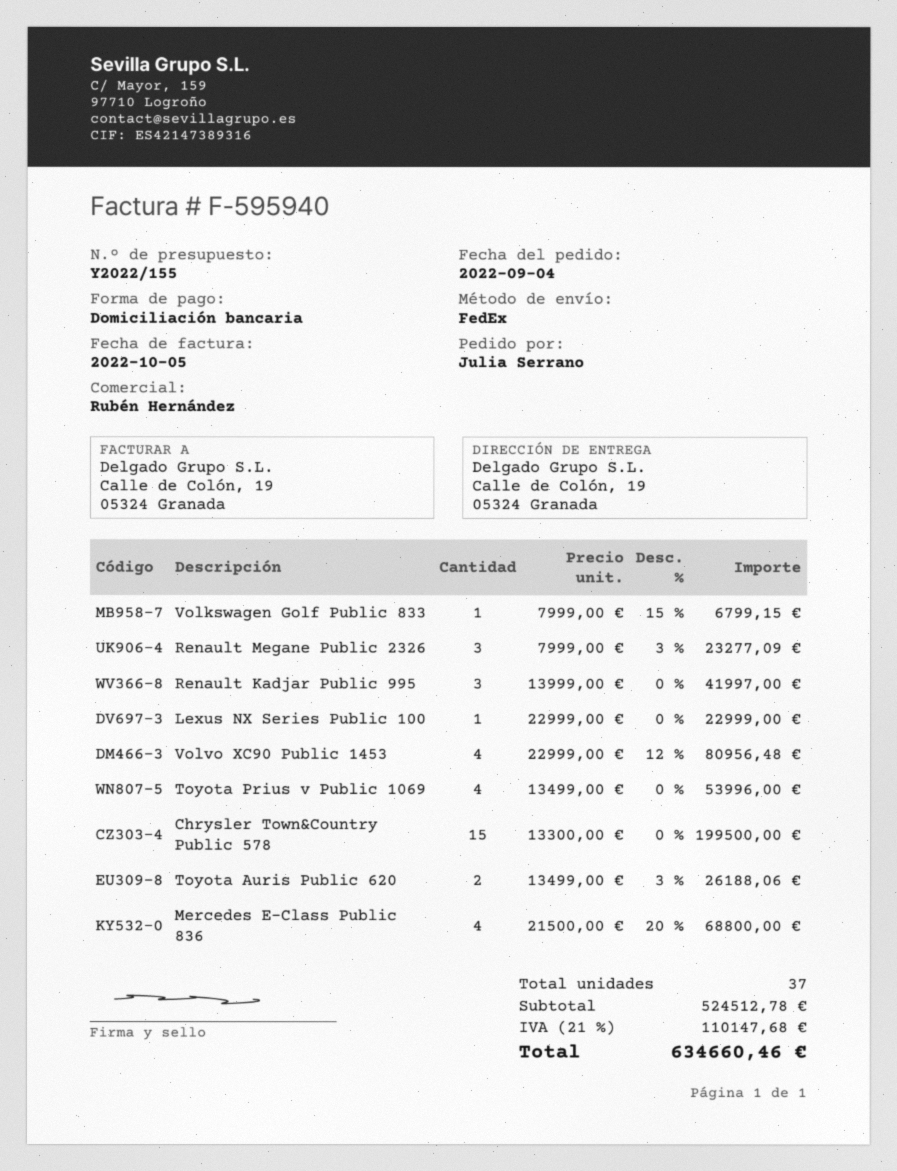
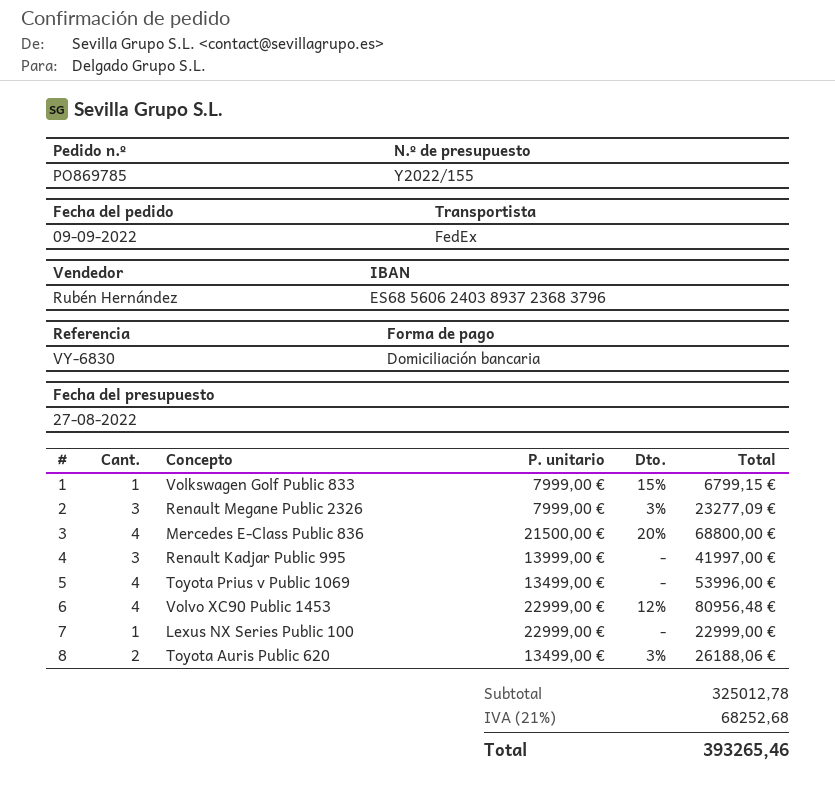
order date: 2022-09-04 -> 2022-09-09
Chrysler Town&Country Public 578: 15 x 13300.00 = 199500.00 -> none
subtotal: 524512.78 -> 325012.78
tax: 21% = 110147.68 -> 21% = 68252.68
total: 634660.46 -> 393265.46

